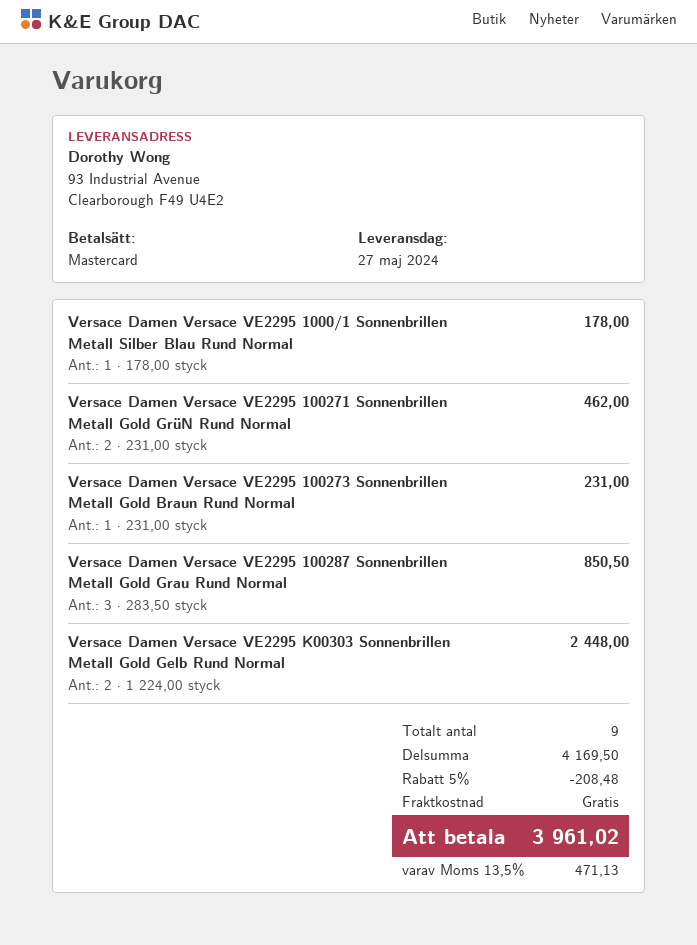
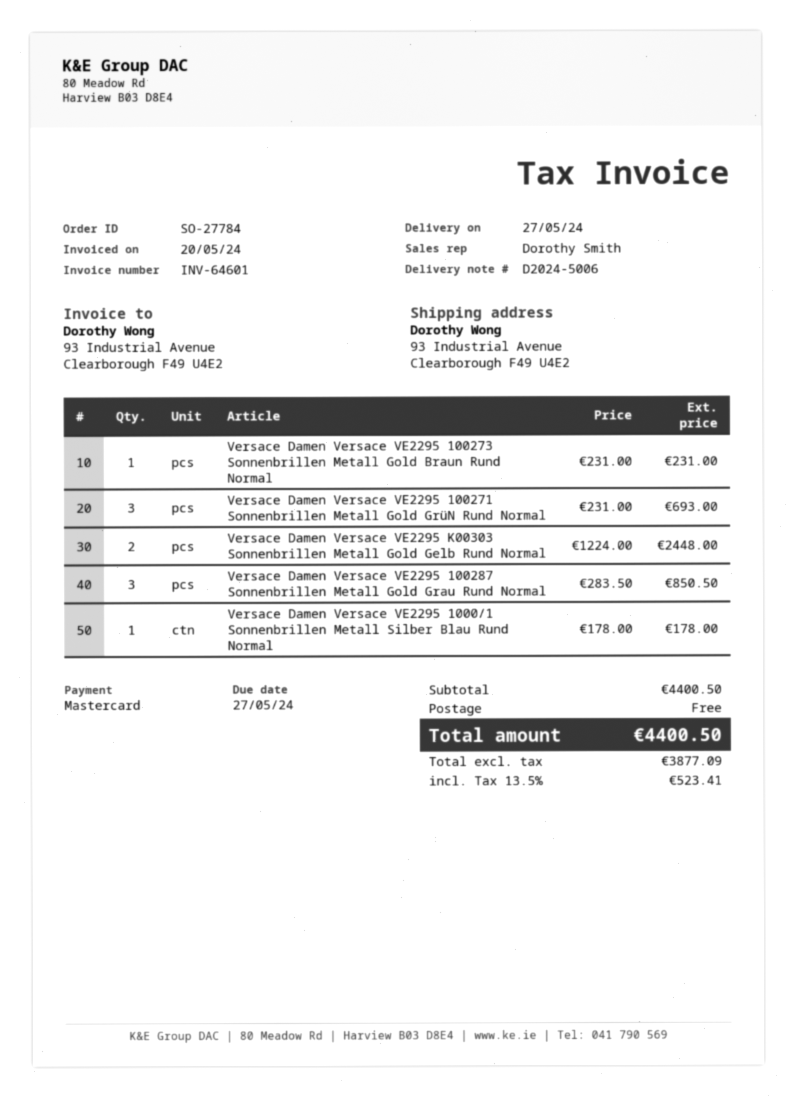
Versace Damen Versace VE2295 100271 Sonnenbrillen Metall Gold GrüN Rund Normal: 2 x 231.00 = 462.00 -> 3 x 231.00 = 693.00
subtotal: 4169.50 -> 4400.50
discount: 5% = 208.48 -> none
tax: 13.5% = 471.13 -> 13.5% = 523.41
total: 3961.02 -> 4400.50

